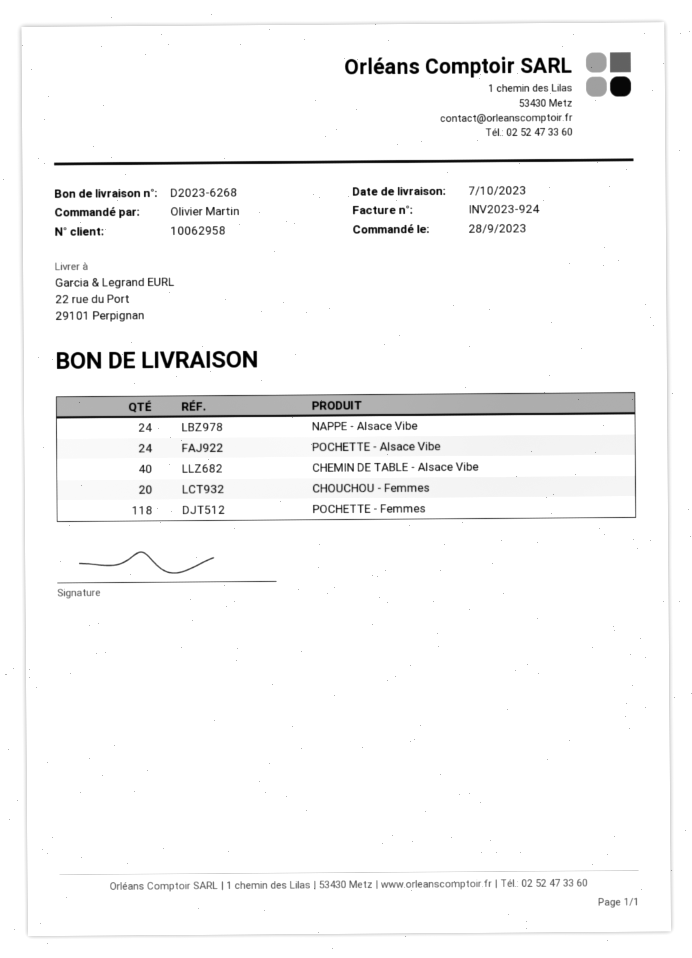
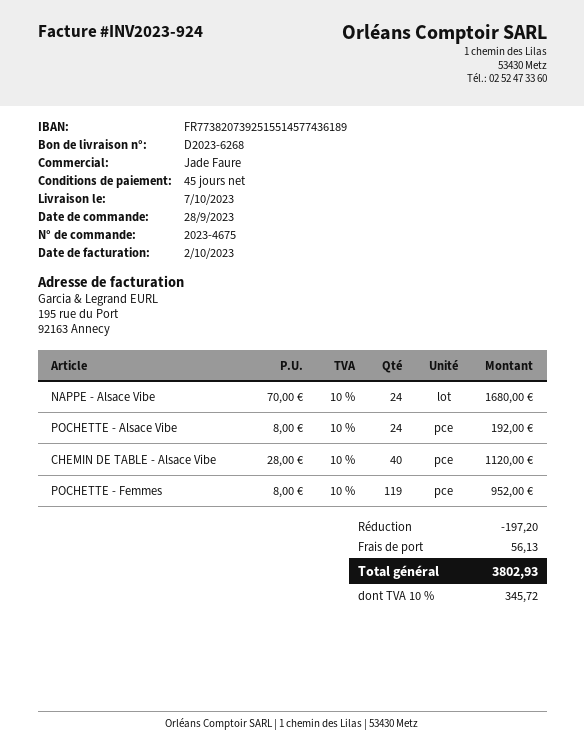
CHOUCHOU - Femmes: 20 -> none
POCHETTE - Femmes: 118 -> 119

